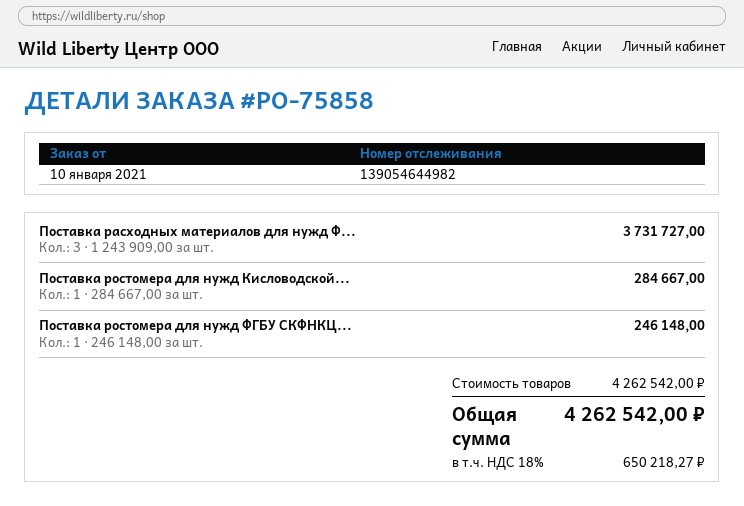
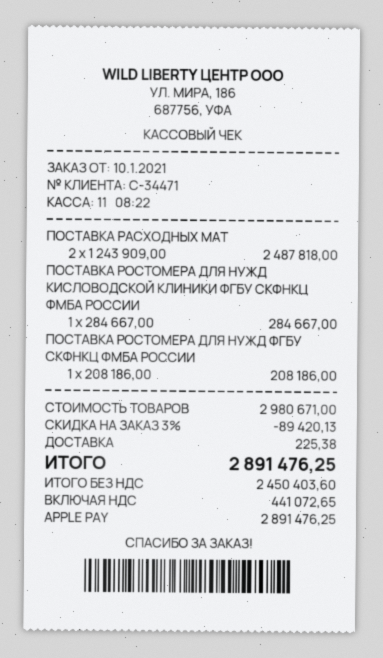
Поставка расходных материалов для нужд Ф...: 3 x 1243909.00 = 3731727.00 -> 2 x 1243909.00 = 2487818.00
Поставка ростомера для нужд ФГБУ СКФНКЦ...: 1 x 246148.00 = 246148.00 -> 1 x 208186.00 = 208186.00
subtotal: 4262542.00 -> 2980671.00
discount: none -> 3% = 89420.13
shipping: none -> 225.38
tax: 650218.27 -> 441072.65
total: 4262542.00 -> 2891476.25

